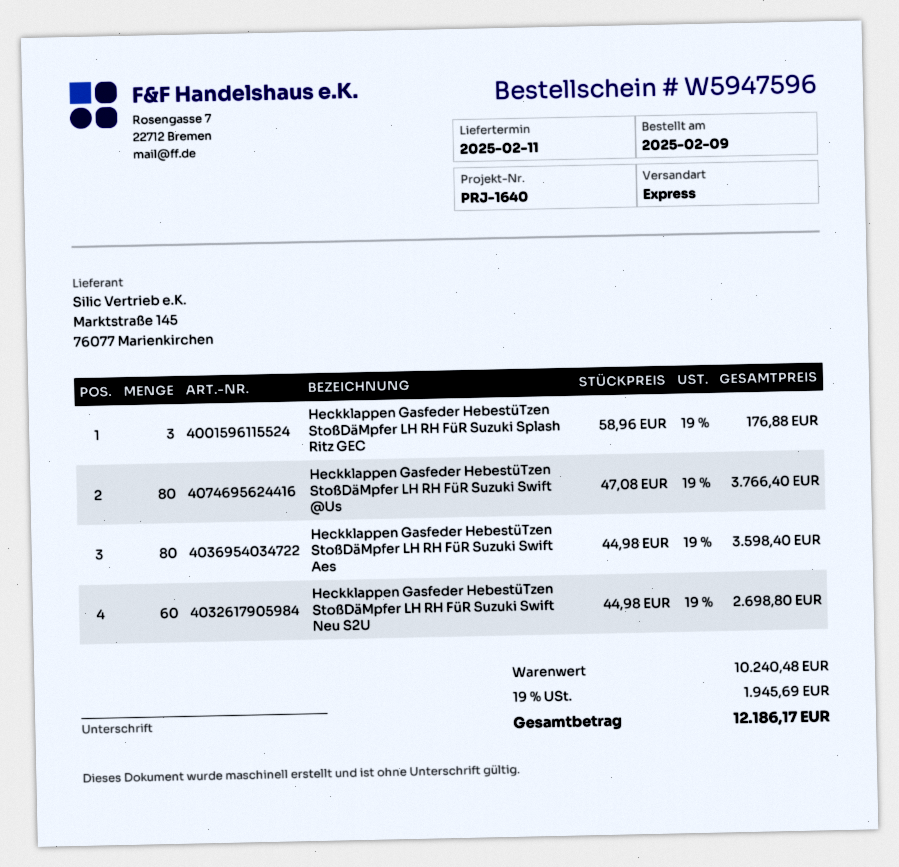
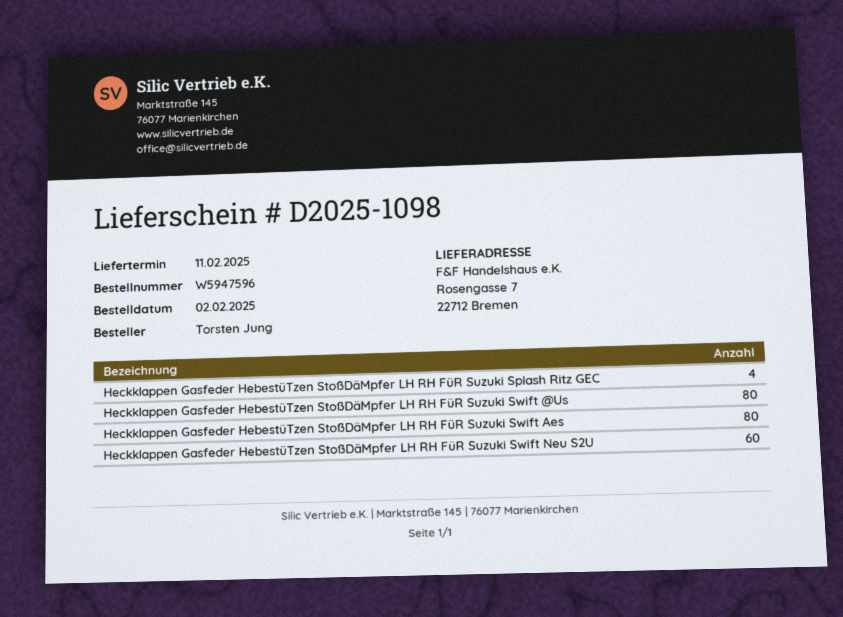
order date: 2025-02-09 -> 2025-02-02
Heckklappen Gasfeder HebestüTzen StoßDäMpfer LH RH FüR Suzuki Splash Ritz GEC: 3 -> 4

